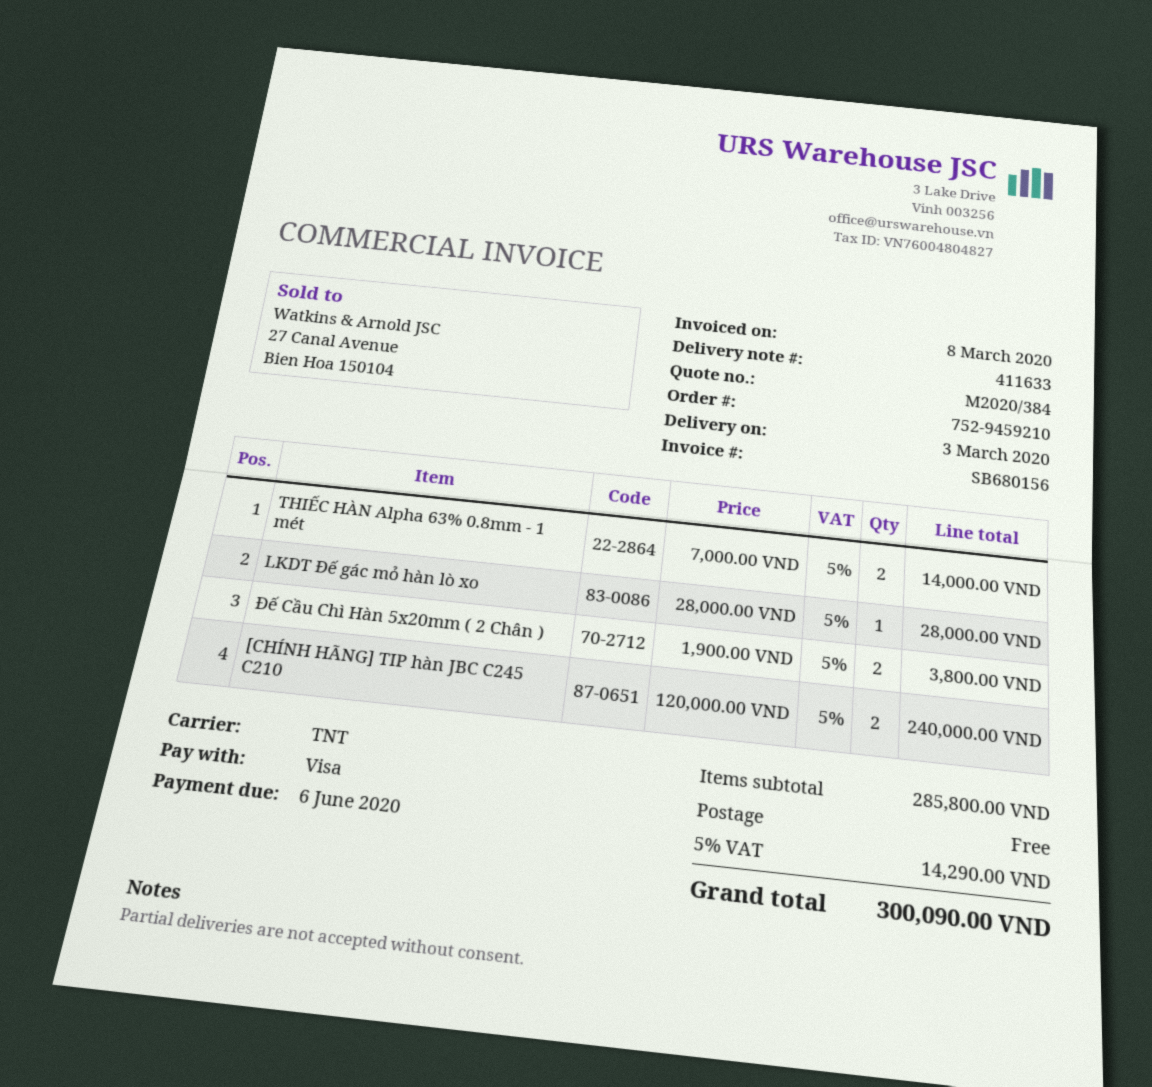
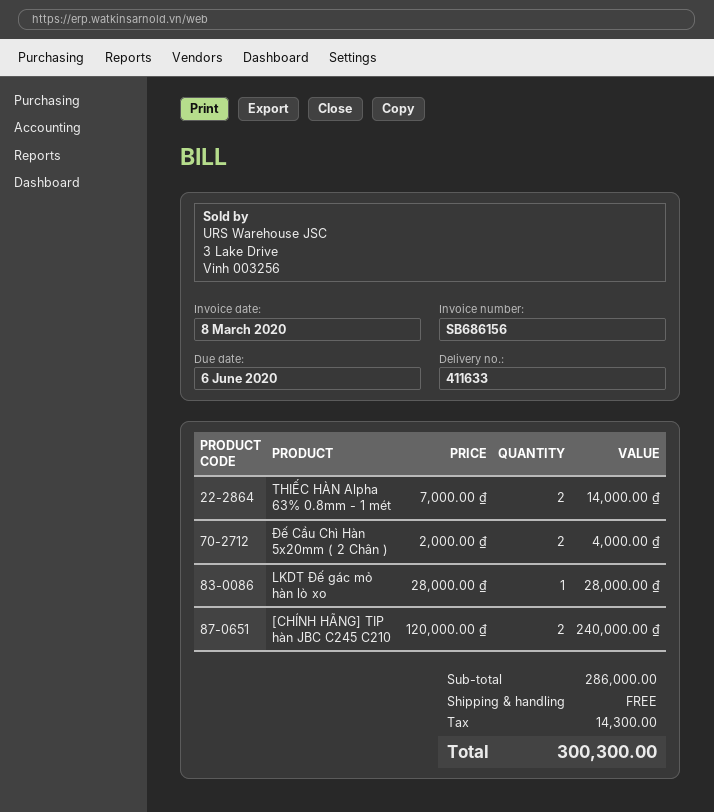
invoice number: SB680156 -> SB686156
Đế Cầu Chì Hàn 5x20mm ( 2 Chân ): 2 x 1900.00 = 3800.00 -> 2 x 2000.00 = 4000.00
subtotal: 285800.00 -> 286000.00
tax: 14290.00 -> 14300.00
total: 300090.00 -> 300300.00

